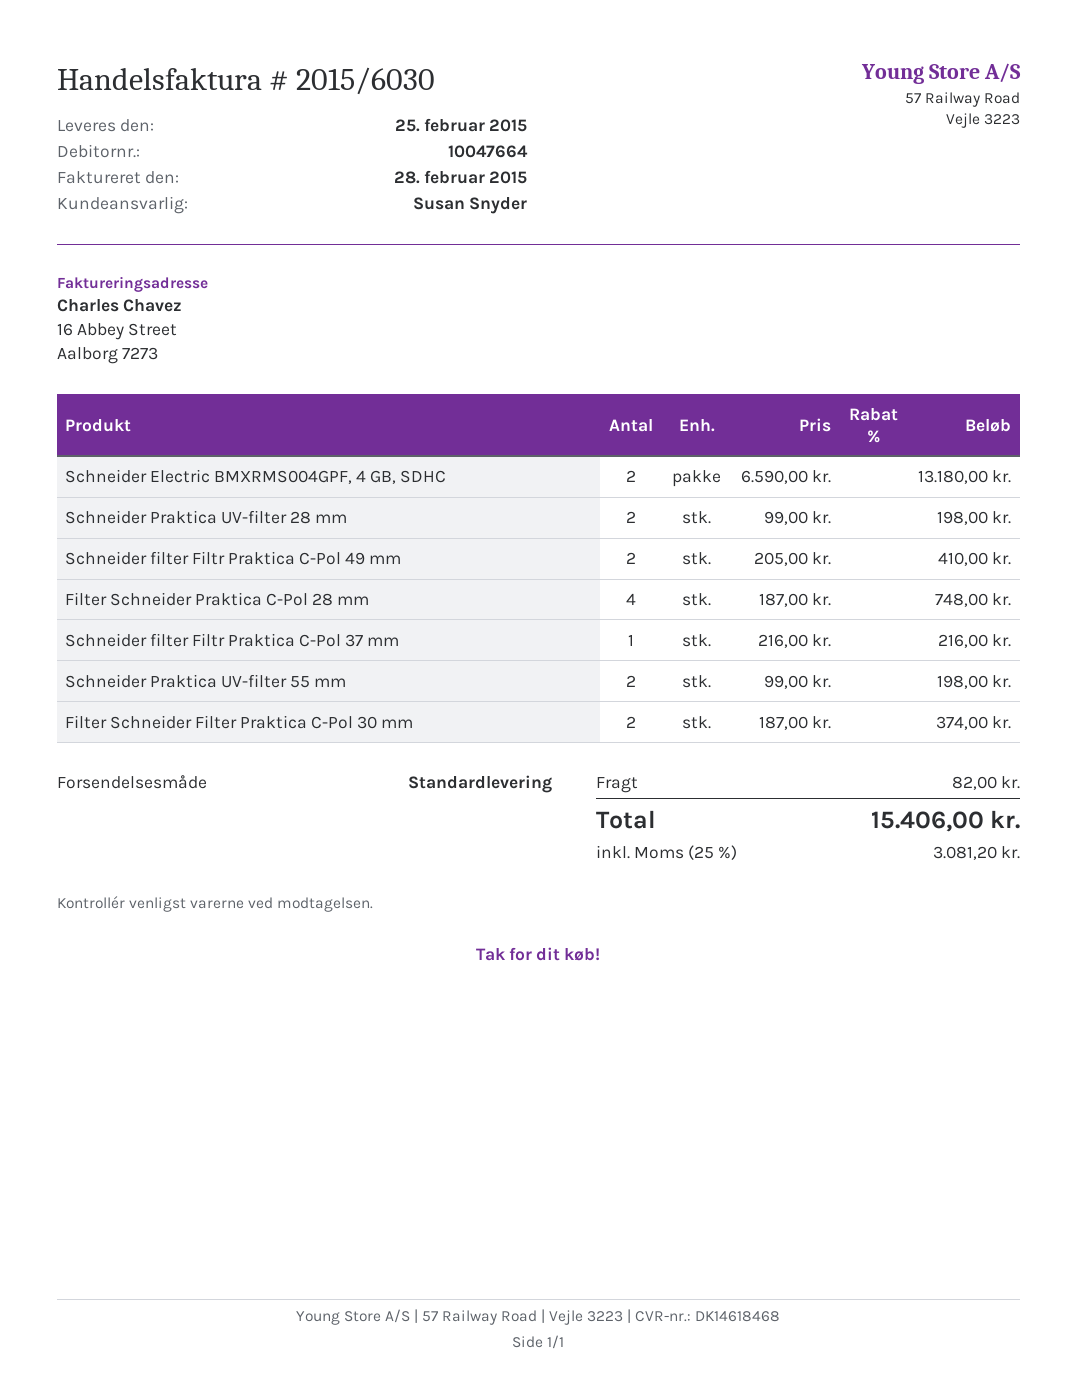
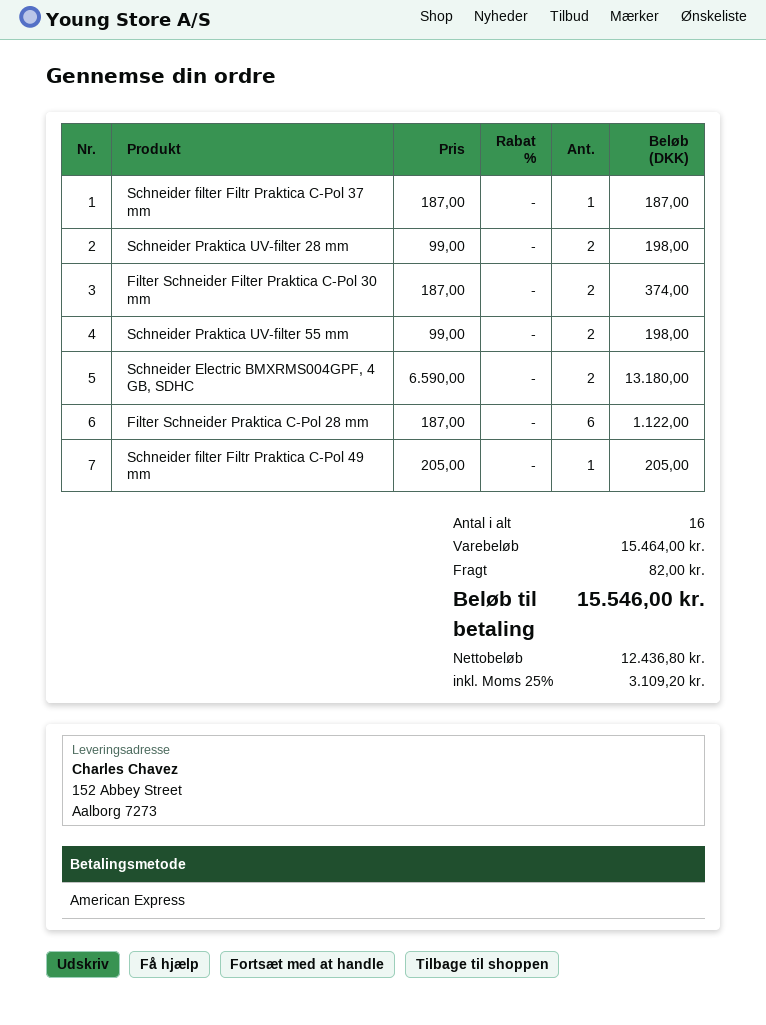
Schneider filter Filtr Praktica C-Pol 49 mm: 2 x 205.00 = 410.00 -> 1 x 205.00 = 205.00
Filter Schneider Praktica C-Pol 28 mm: 4 x 187.00 = 748.00 -> 6 x 187.00 = 1122.00
Schneider filter Filtr Praktica C-Pol 37 mm: 1 x 216.00 = 216.00 -> 1 x 187.00 = 187.00
tax: 25% = 3081.20 -> 25% = 3109.20
total: 15406.00 -> 15546.00

